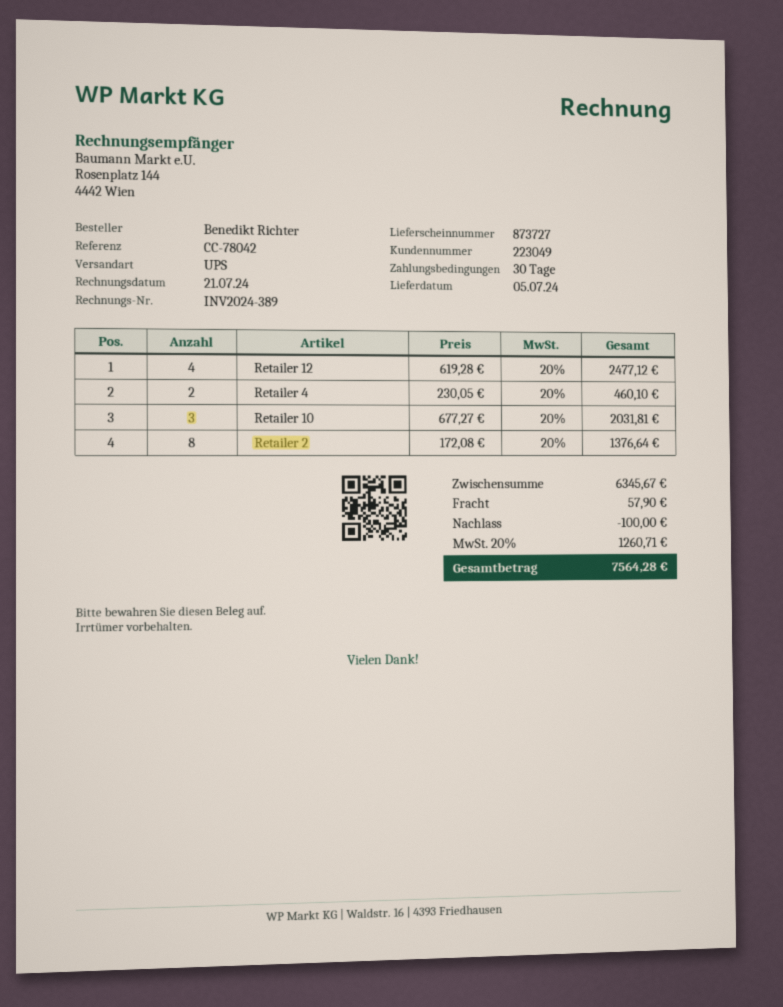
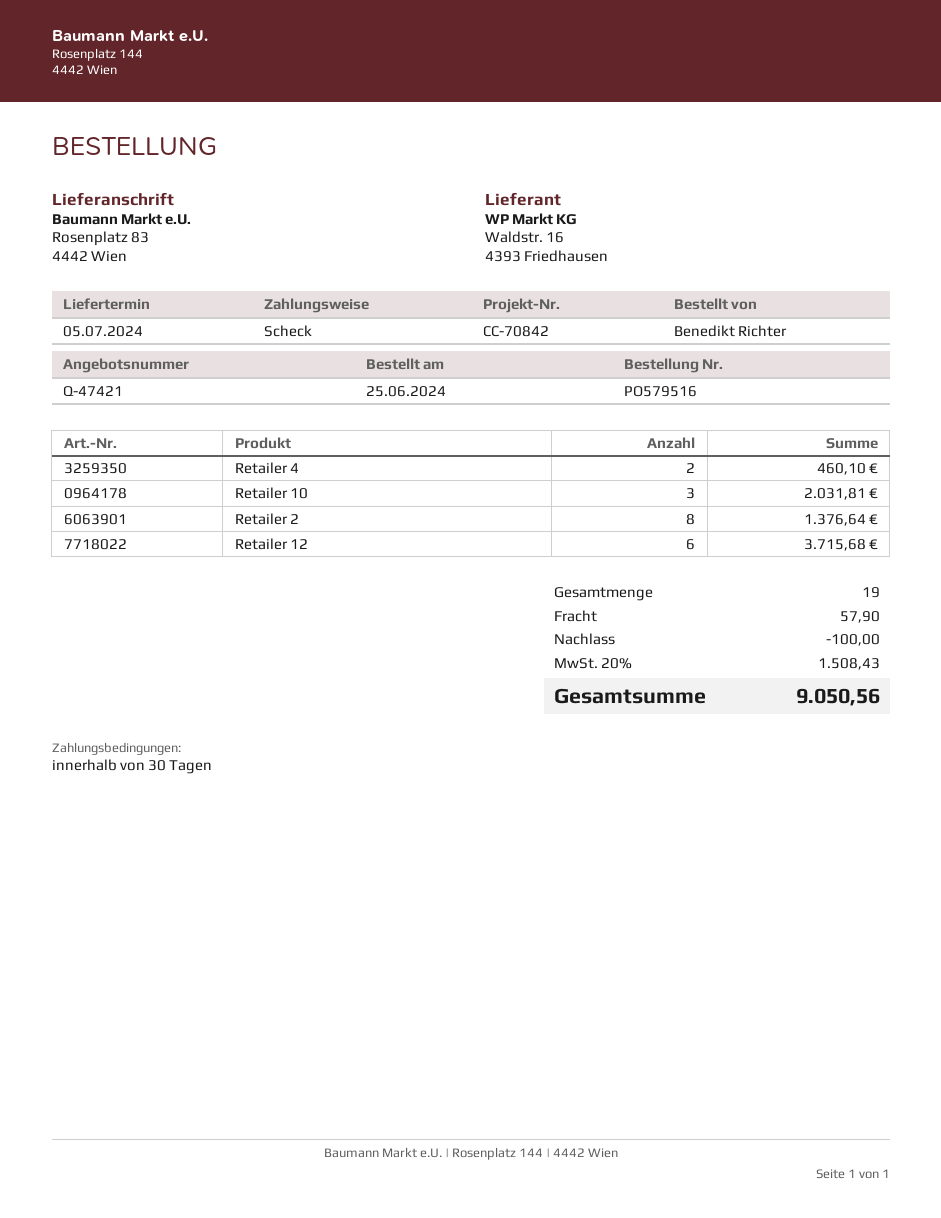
reference: CC-78042 -> CC-70842
Retailer 12: 4 for 2477.12 -> 6 for 3715.68
tax: 20% = 1260.71 -> 20% = 1508.43
total: 7564.28 -> 9050.56

